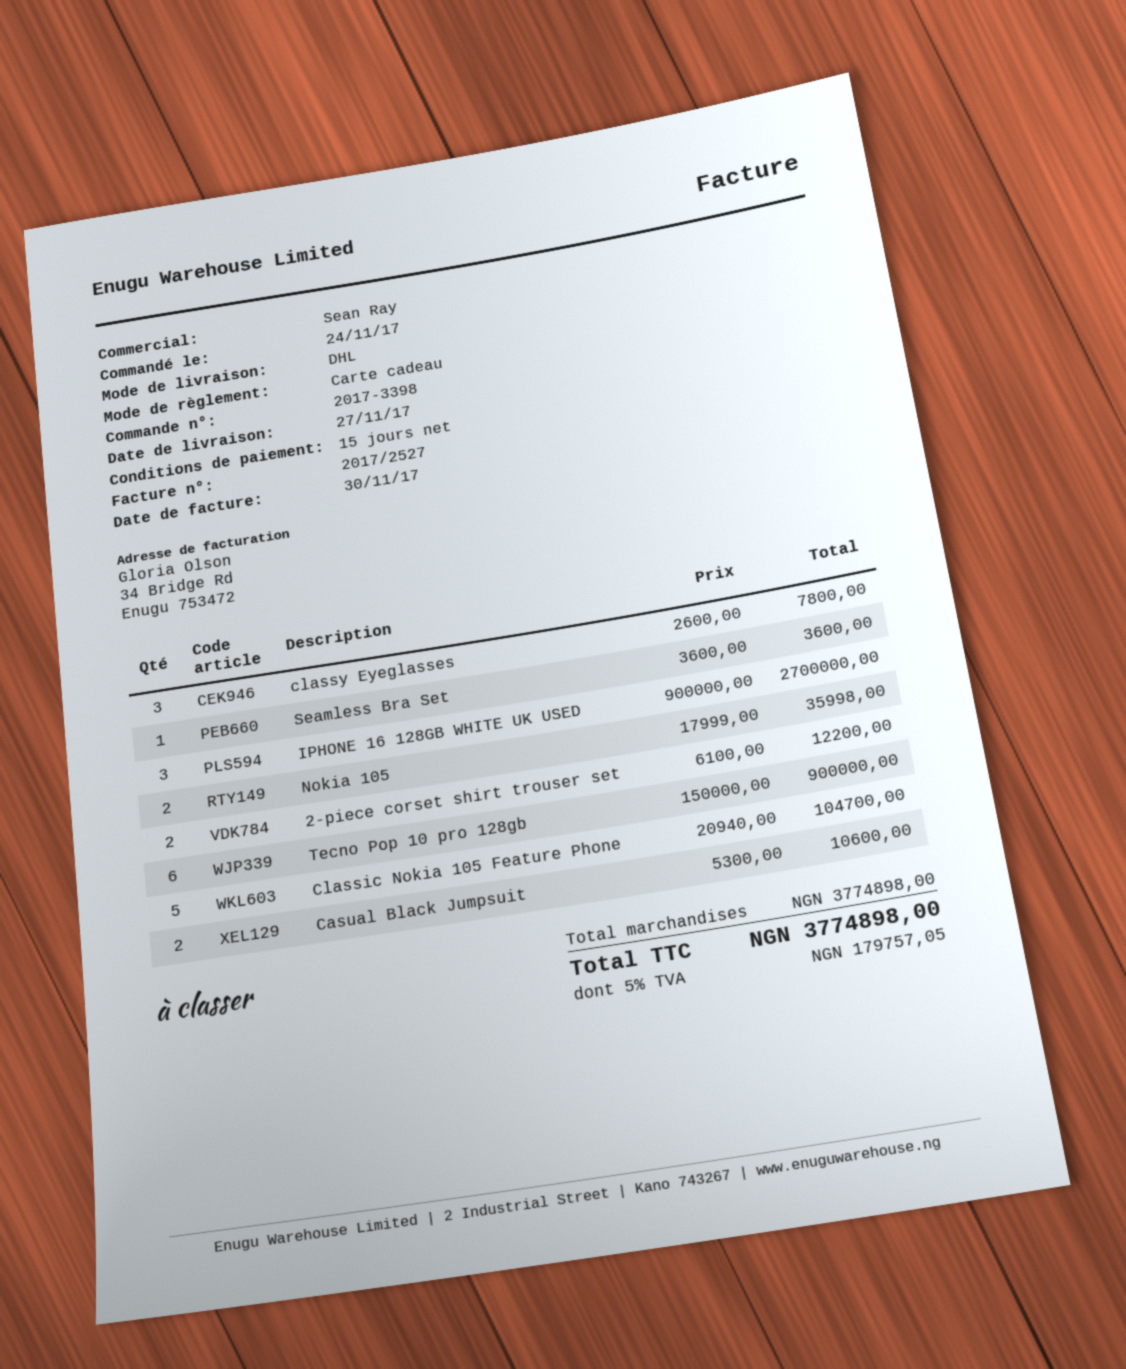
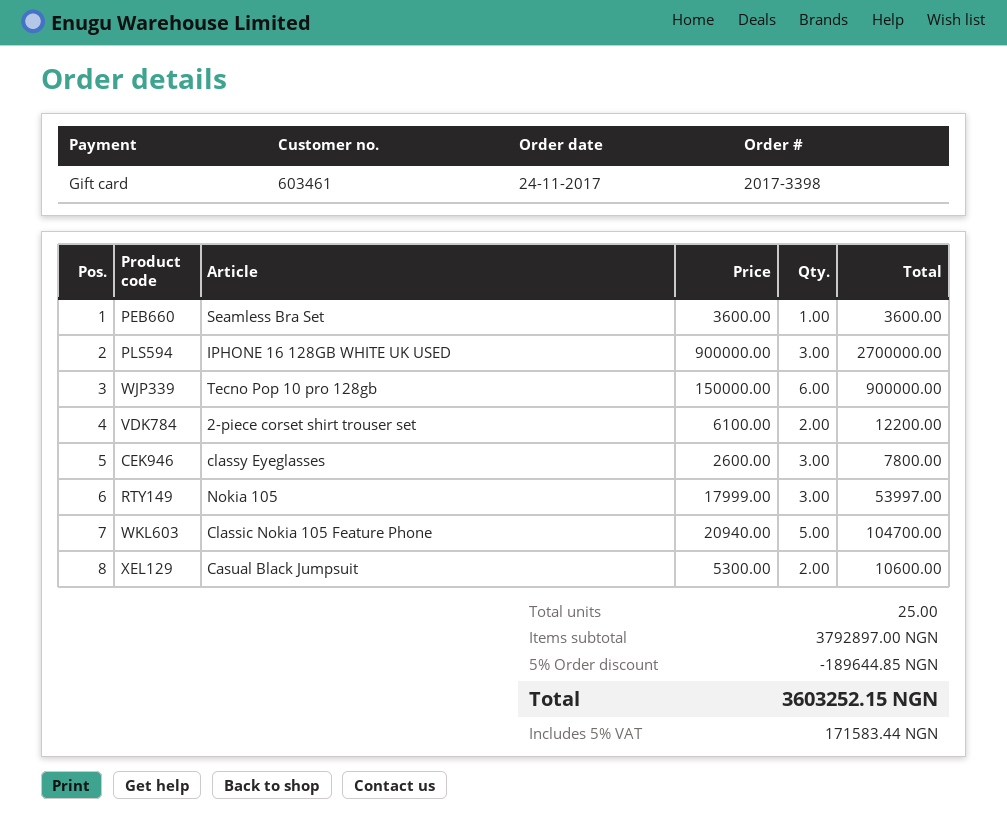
Nokia 105: 2 x 17999.00 = 35998.00 -> 3 x 17999.00 = 53997.00
subtotal: 3774898.00 -> 3792897.00
discount: none -> 5% = 189644.85
tax: 5% = 179757.05 -> 5% = 171583.44
total: 3774898.00 -> 3603252.15

